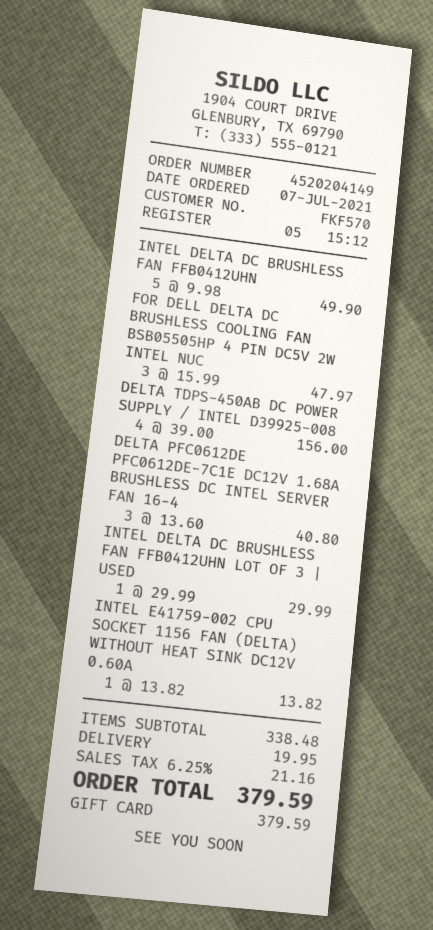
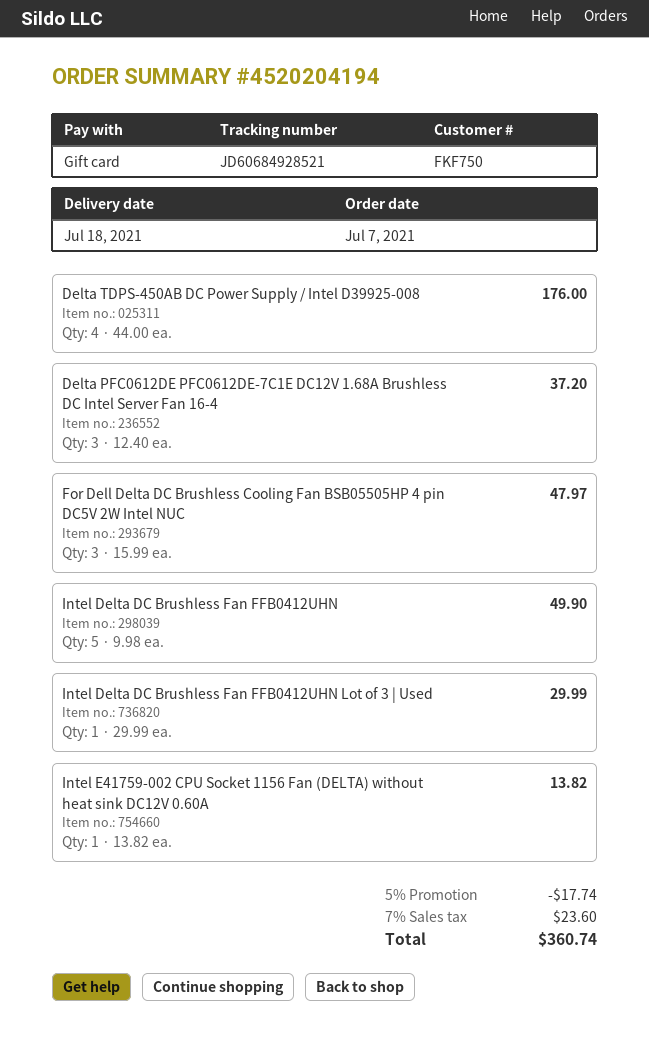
order number: 4520204149 -> 4520204194
customer number: FKF570 -> FKF750
DELTA TDPS-450AB DC POWER SUPPLY / INTEL D39925-008: 4 x 39.00 = 156.00 -> 4 x 44.00 = 176.00
DELTA PFC0612DE PFC0612DE-7C1E DC12V 1.68A BRUSHLESS DC INTEL SERVER FAN 16-4: 3 x 13.60 = 40.80 -> 3 x 12.40 = 37.20
discount: none -> 5% = 17.74
shipping: 19.95 -> none
tax: 6.25% = 21.16 -> 7% = 23.60
total: 379.59 -> 360.74

